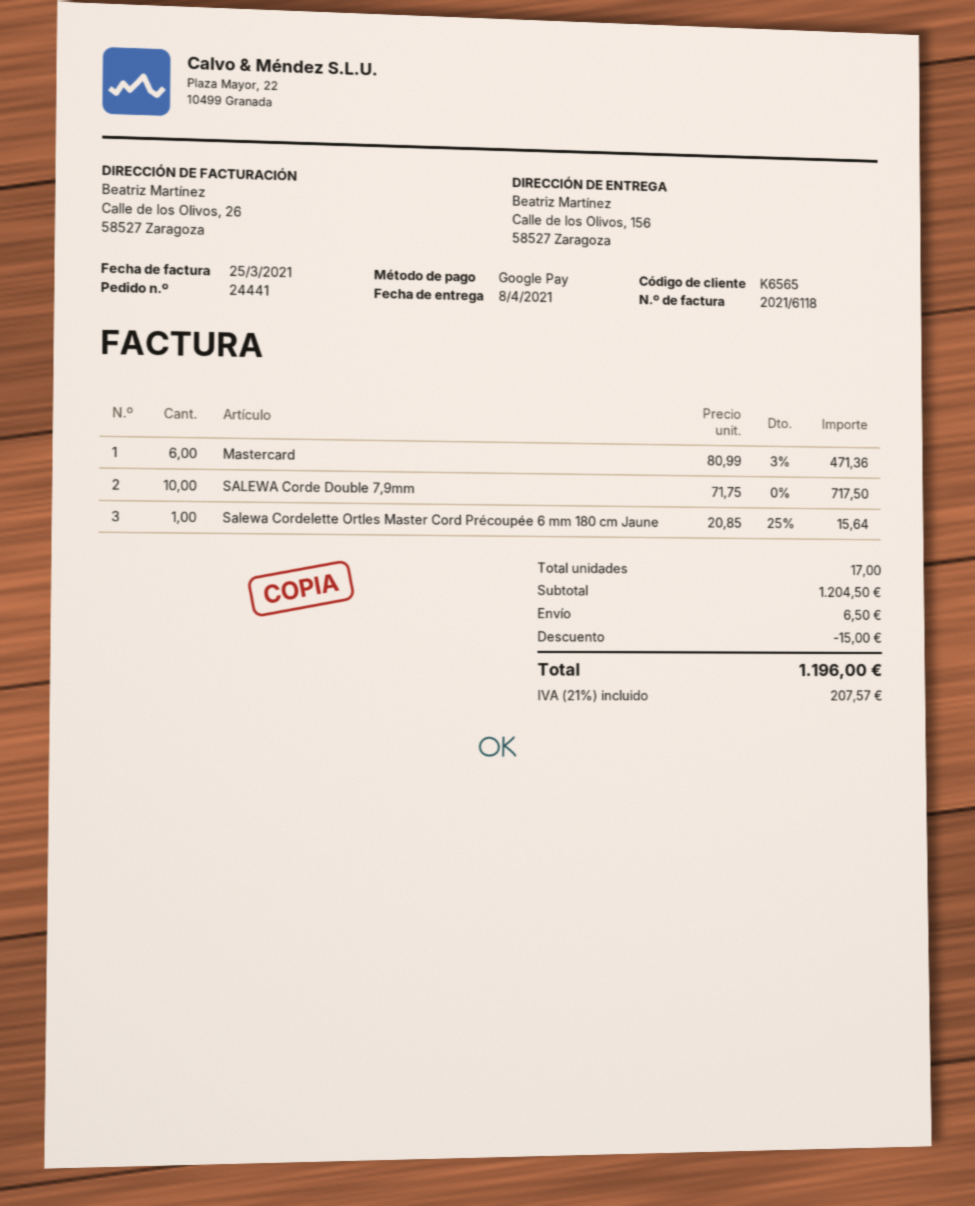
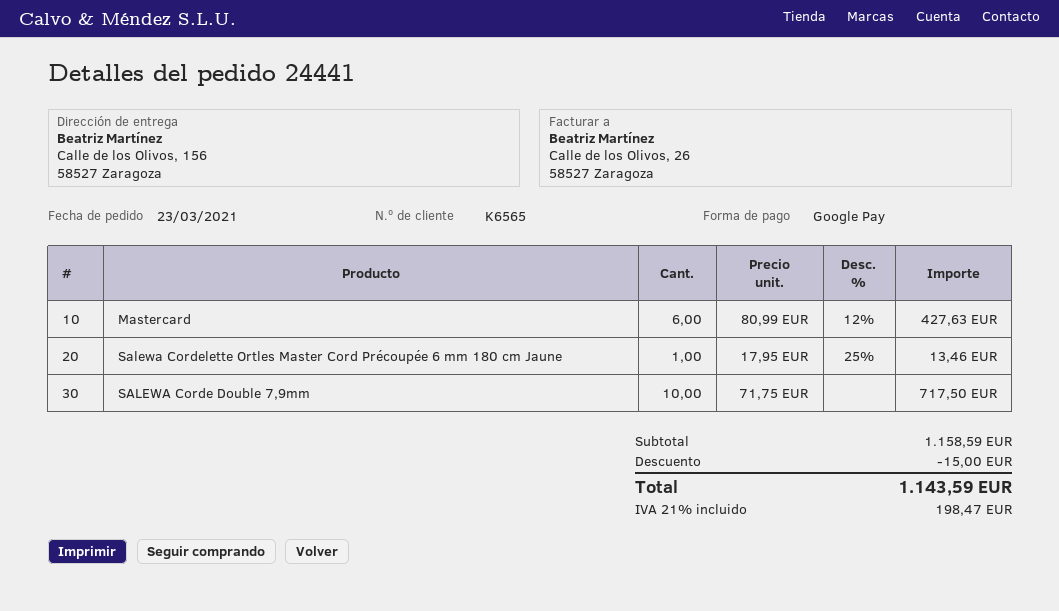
Mastercard: 6 x 80.99 - 3% = 471.36 -> 6 x 80.99 - 12% = 427.63
Salewa Cordelette Ortles Master Cord Précoupée 6 mm 180 cm Jaune: 1 x 20.85 - 25% = 15.64 -> 1 x 17.95 - 25% = 13.46
subtotal: 1204.50 -> 1158.59
shipping: 6.50 -> none
tax: 21% = 207.57 -> 21% = 198.47
total: 1196.00 -> 1143.59

